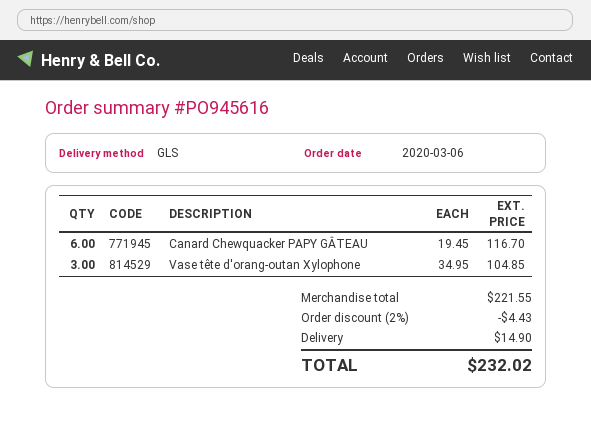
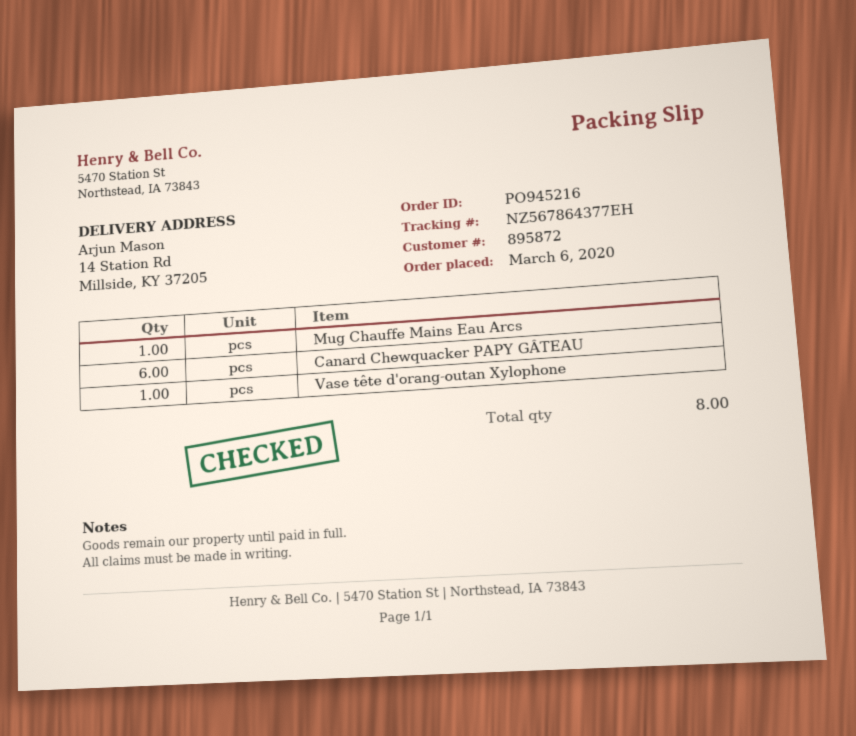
order number: PO945616 -> PO945216
Vase tête d'orang-outan Xylophone: 3 -> 1
Mug Chauffe Mains Eau Arcs: none -> 1

